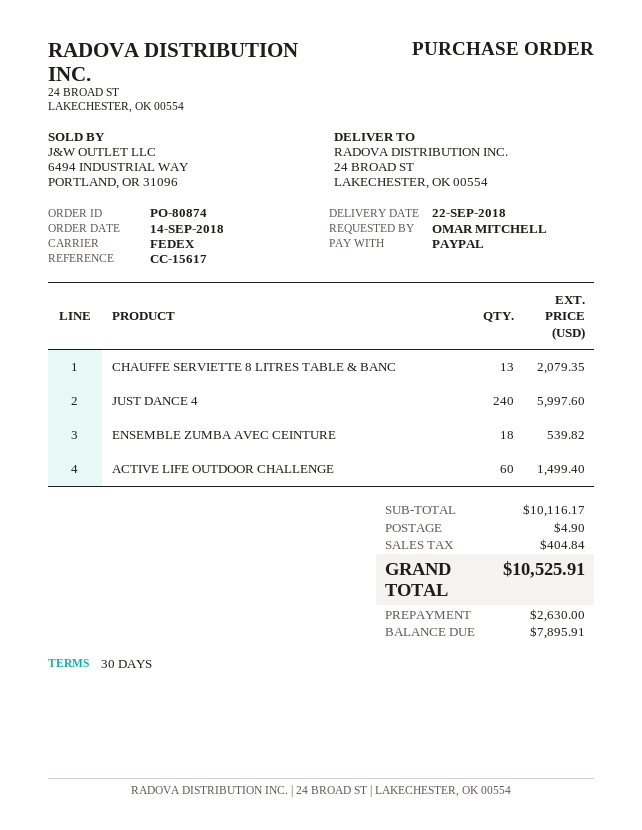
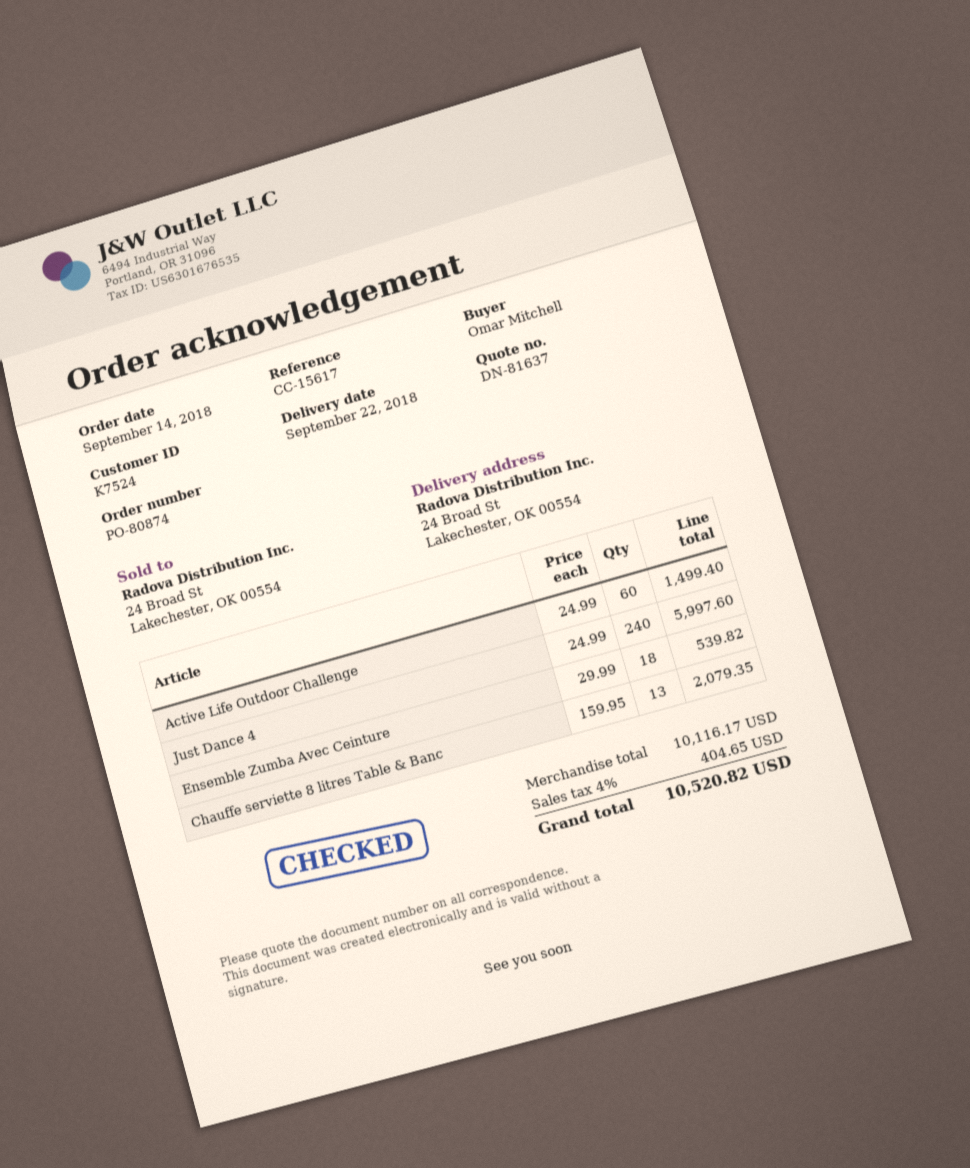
shipping: 4.90 -> none
tax: 404.84 -> 404.65
total: 10525.91 -> 10520.82

